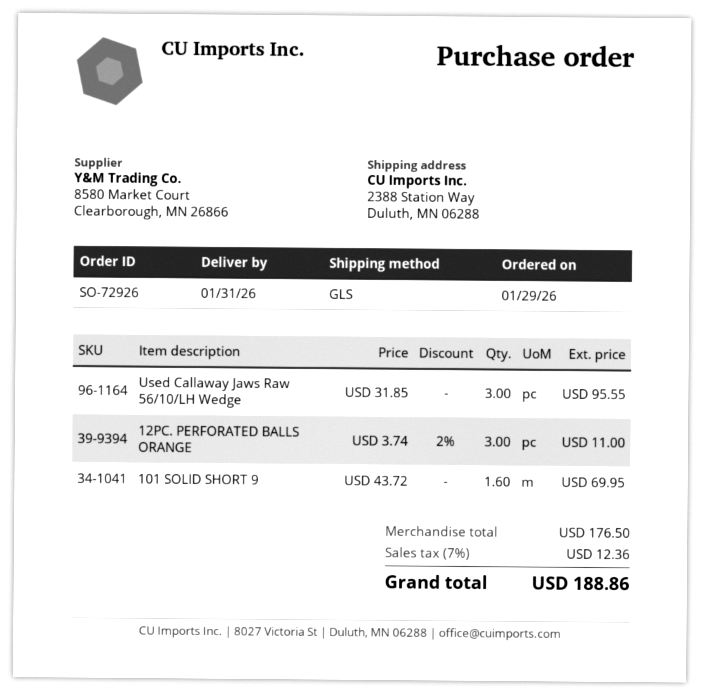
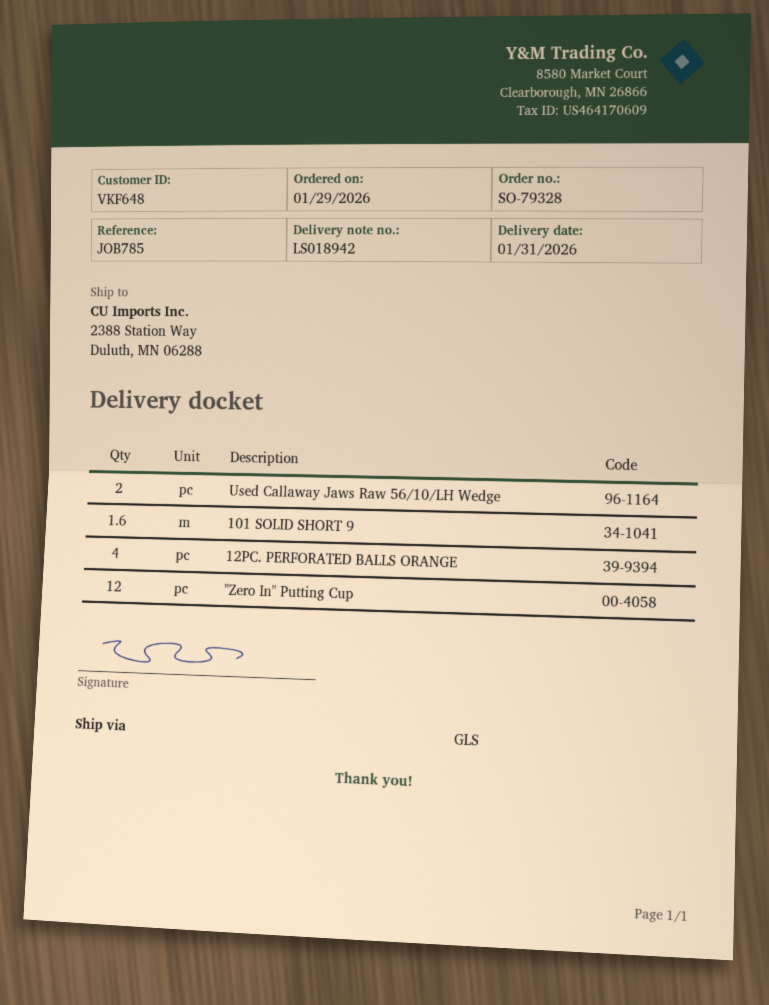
order number: SO-72926 -> SO-79328
Used Callaway Jaws Raw 56/10/LH Wedge: 3 -> 2
12PC. PERFORATED BALLS ORANGE: 3 -> 4
"Zero In" Putting Cup: none -> 12

